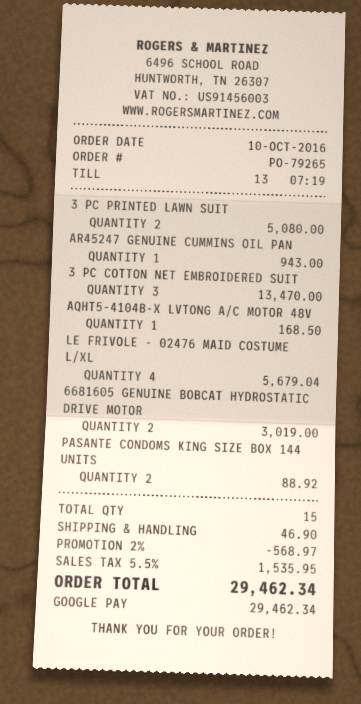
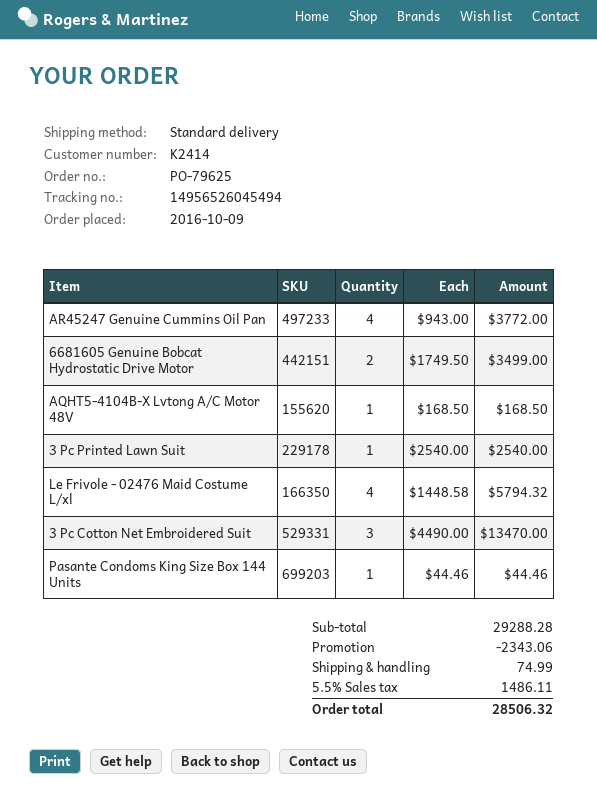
order number: PO-79265 -> PO-79625
order date: 2016-10-10 -> 2016-10-09
3 PC PRINTED LAWN SUIT: 2 for 5080.00 -> 1 for 2540.00
AR45247 GENUINE CUMMINS OIL PAN: 1 for 943.00 -> 4 for 3772.00
LE FRIVOLE - 02476 MAID COSTUME L/XL: 4 for 5679.04 -> 4 for 5794.32
6681605 GENUINE BOBCAT HYDROSTATIC DRIVE MOTOR: 2 for 3019.00 -> 2 for 3499.00
PASANTE CONDOMS KING SIZE BOX 144 UNITS: 2 for 88.92 -> 1 for 44.46
discount: 568.97 -> 2343.06
shipping: 46.90 -> 74.99
tax: 5.5% = 1535.95 -> 5.5% = 1486.11
total: 29462.34 -> 28506.32

